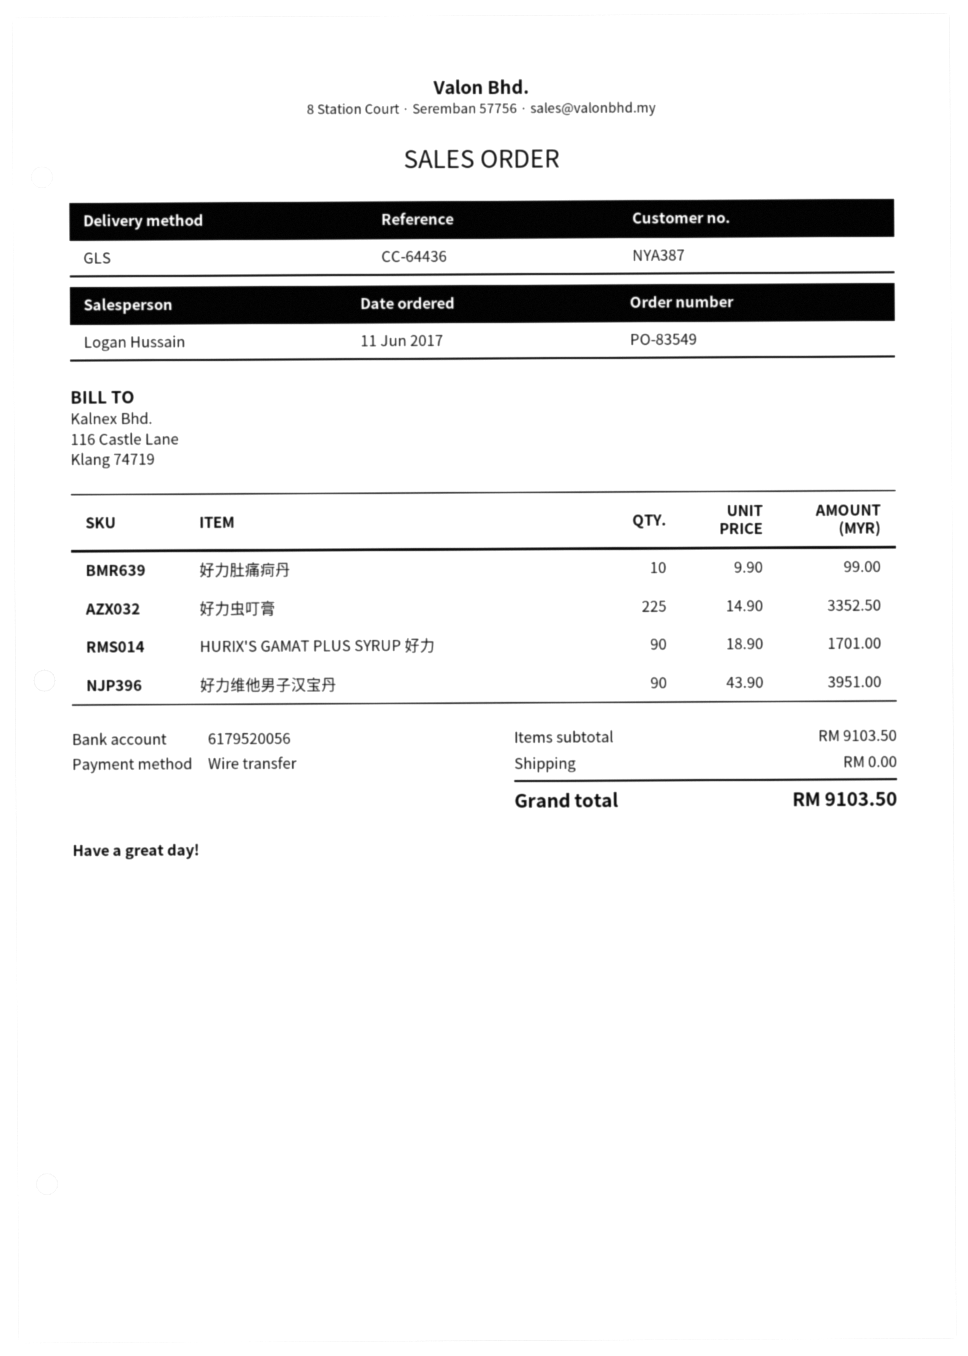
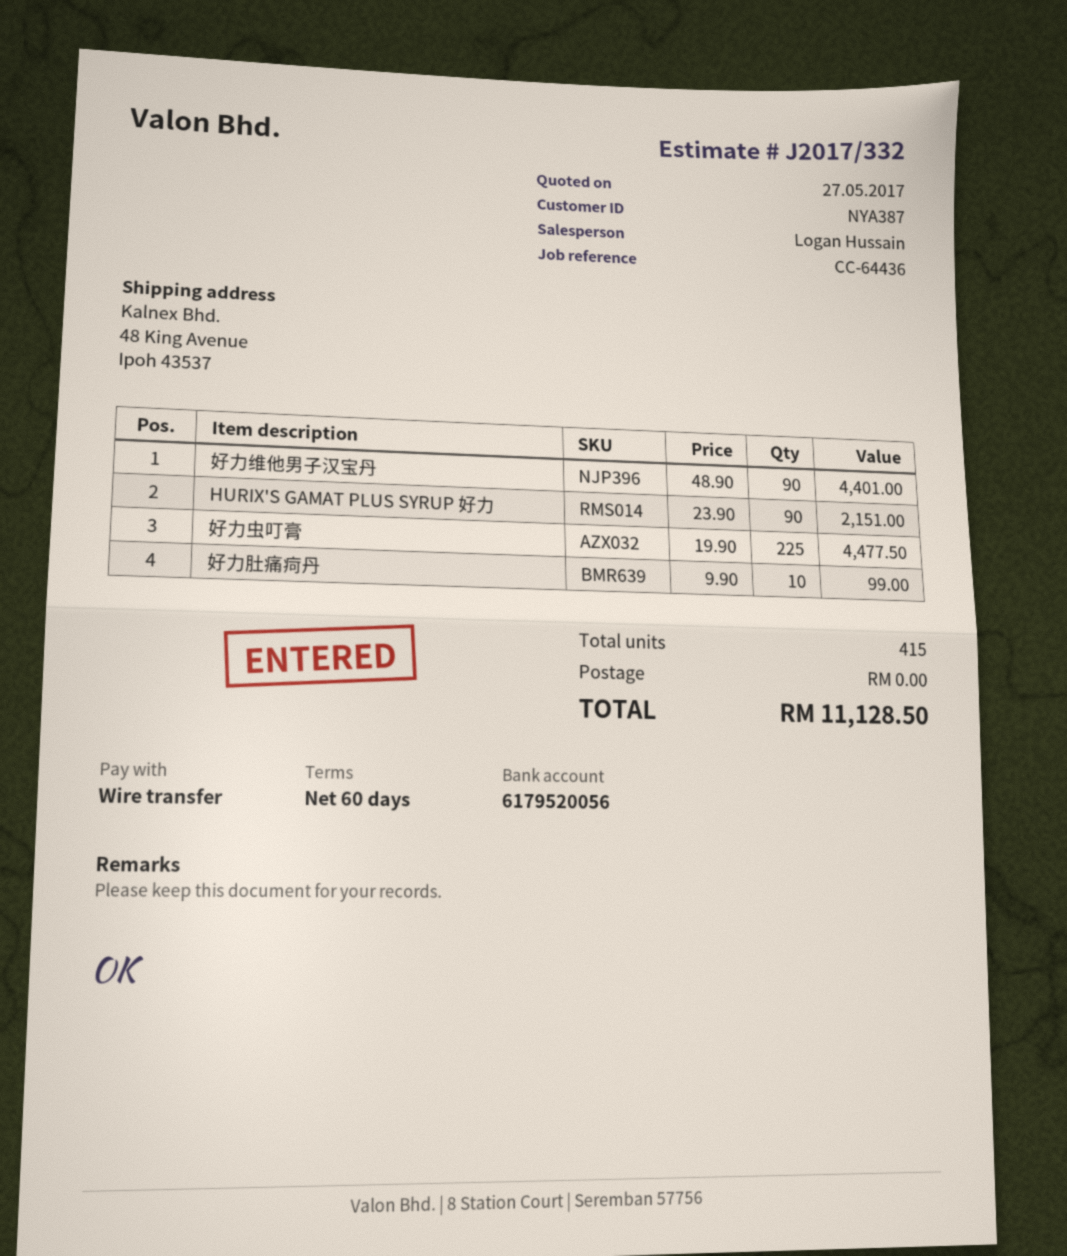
好力虫叮膏: 225 x 14.90 = 3352.50 -> 225 x 19.90 = 4477.50
HURIX'S GAMAT PLUS SYRUP 好力: 90 x 18.90 = 1701.00 -> 90 x 23.90 = 2151.00
好力维他男子汉宝丹: 90 x 43.90 = 3951.00 -> 90 x 48.90 = 4401.00
total: 9103.50 -> 11128.50

